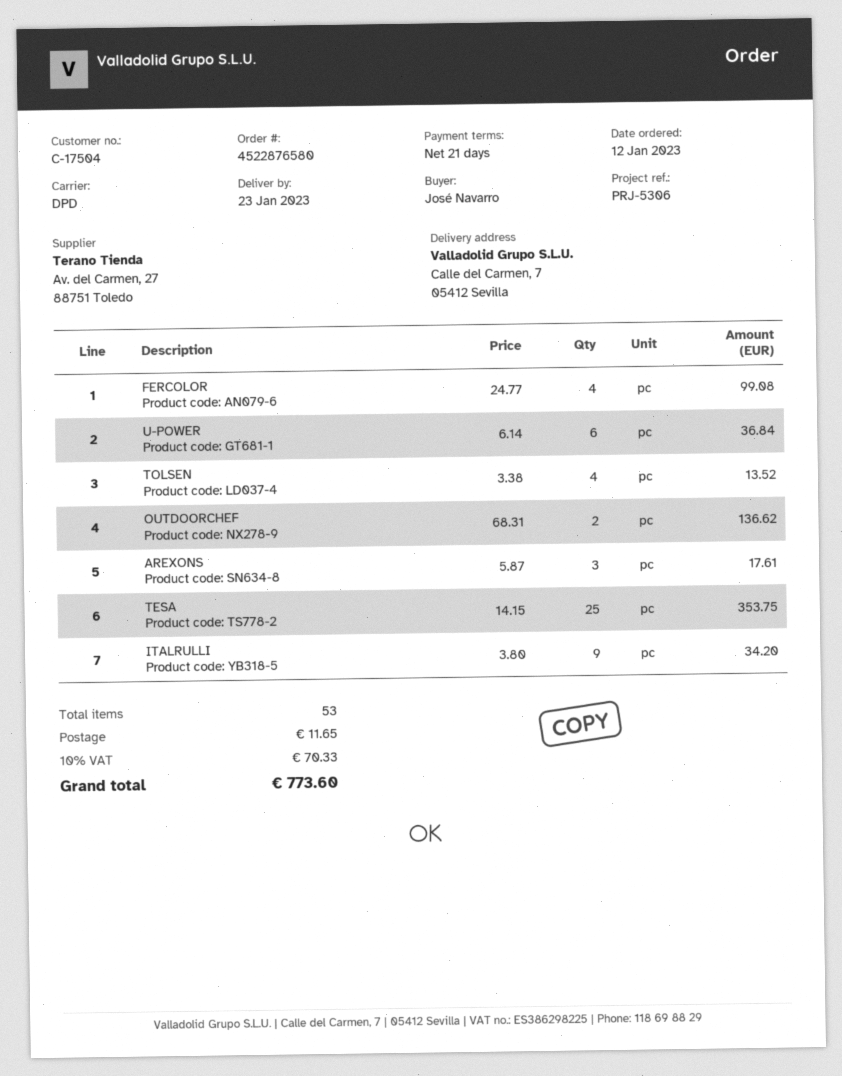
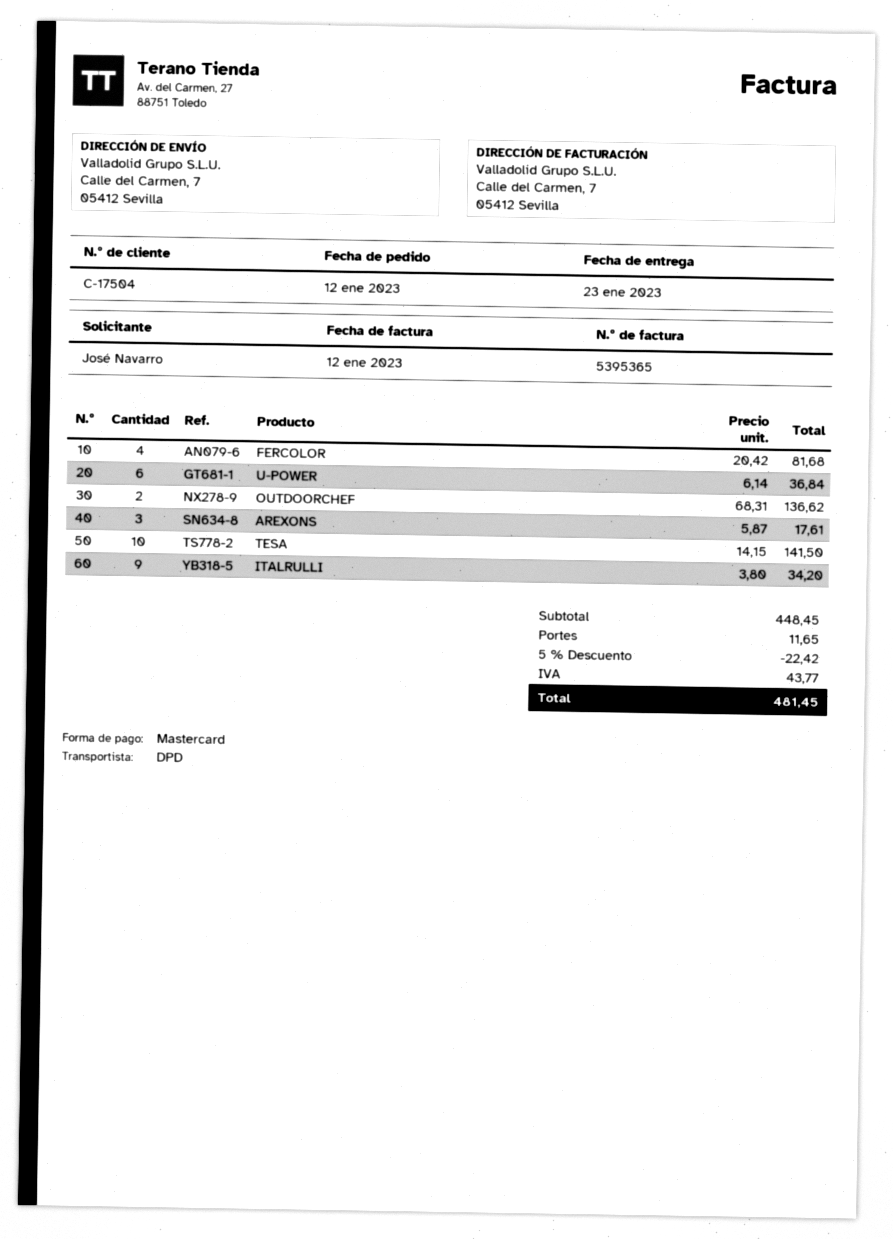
FERCOLOR: 4 x 24.77 = 99.08 -> 4 x 20.42 = 81.68
TOLSEN: 4 x 3.38 = 13.52 -> none
TESA: 25 x 14.15 = 353.75 -> 10 x 14.15 = 141.50
discount: none -> 5% = 22.42
tax: 70.33 -> 43.77
total: 773.60 -> 481.45

